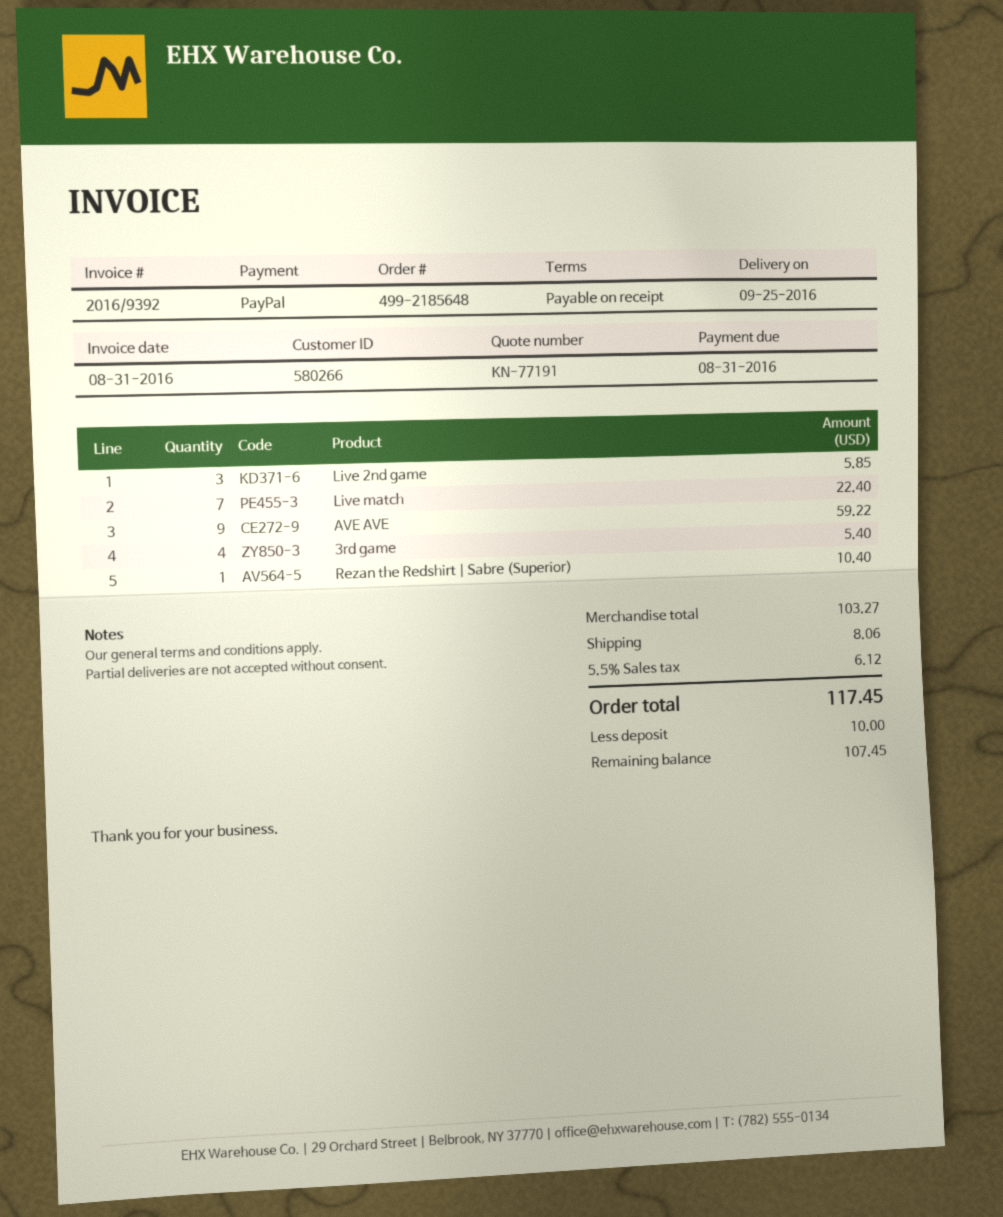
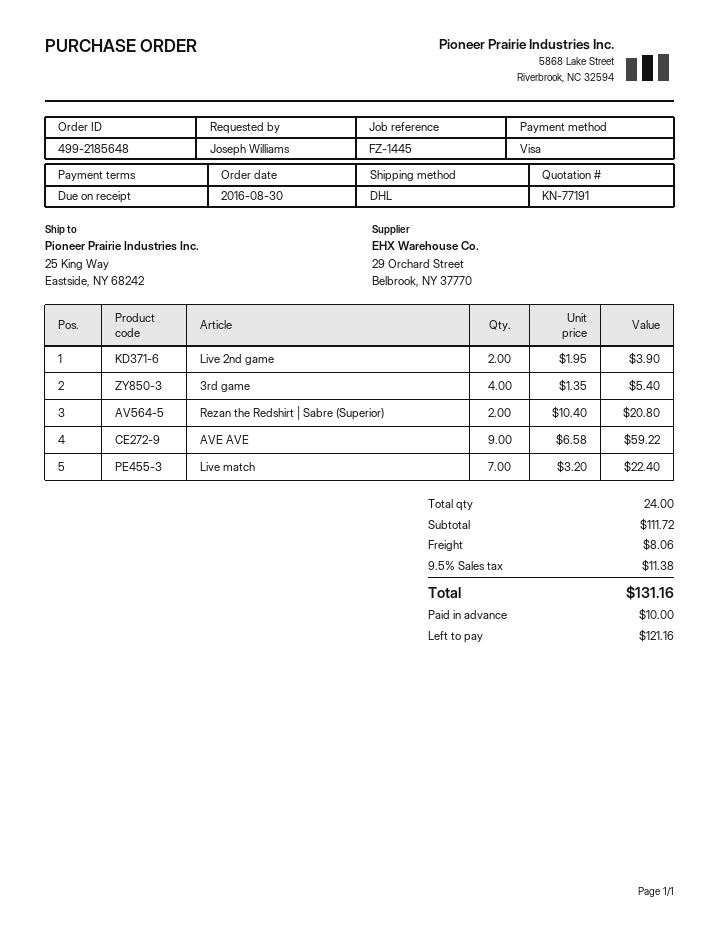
payment method: PayPal -> Visa
Live 2nd game: 3 for 5.85 -> 2 for 3.90
Rezan the Redshirt | Sabre (Superior): 1 for 10.40 -> 2 for 20.80
subtotal: 103.27 -> 111.72
tax: 5.5% = 6.12 -> 9.5% = 11.38
total: 117.45 -> 131.16
balance: 107.45 -> 121.16

